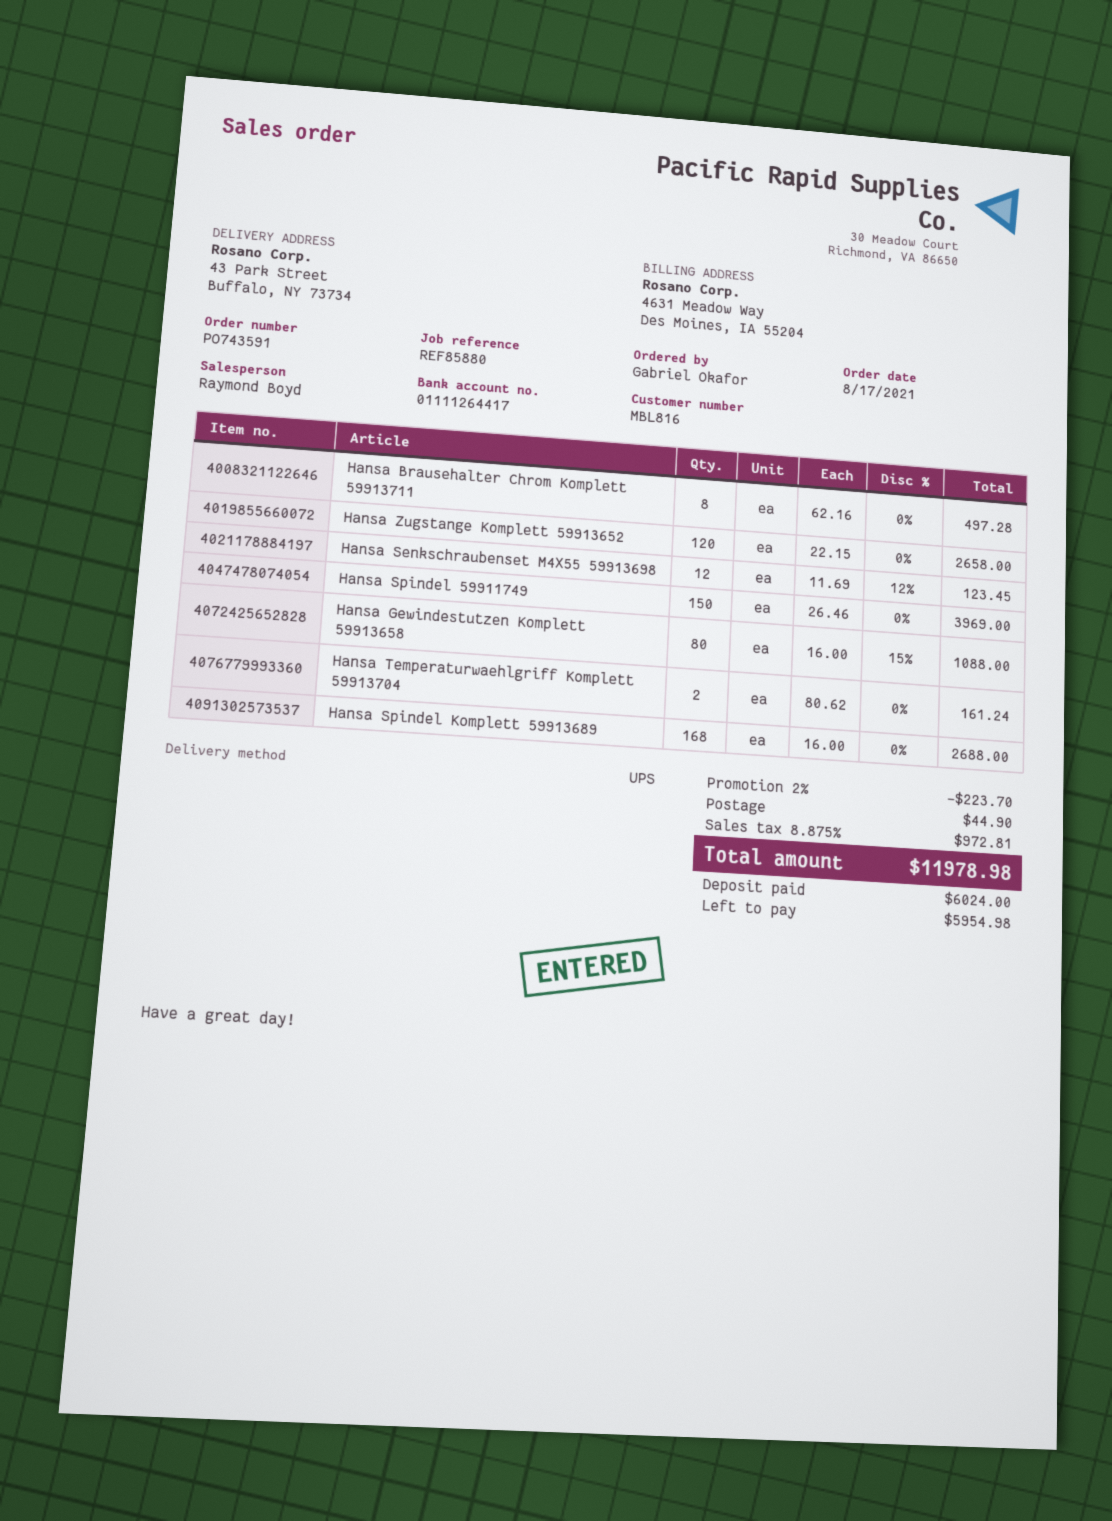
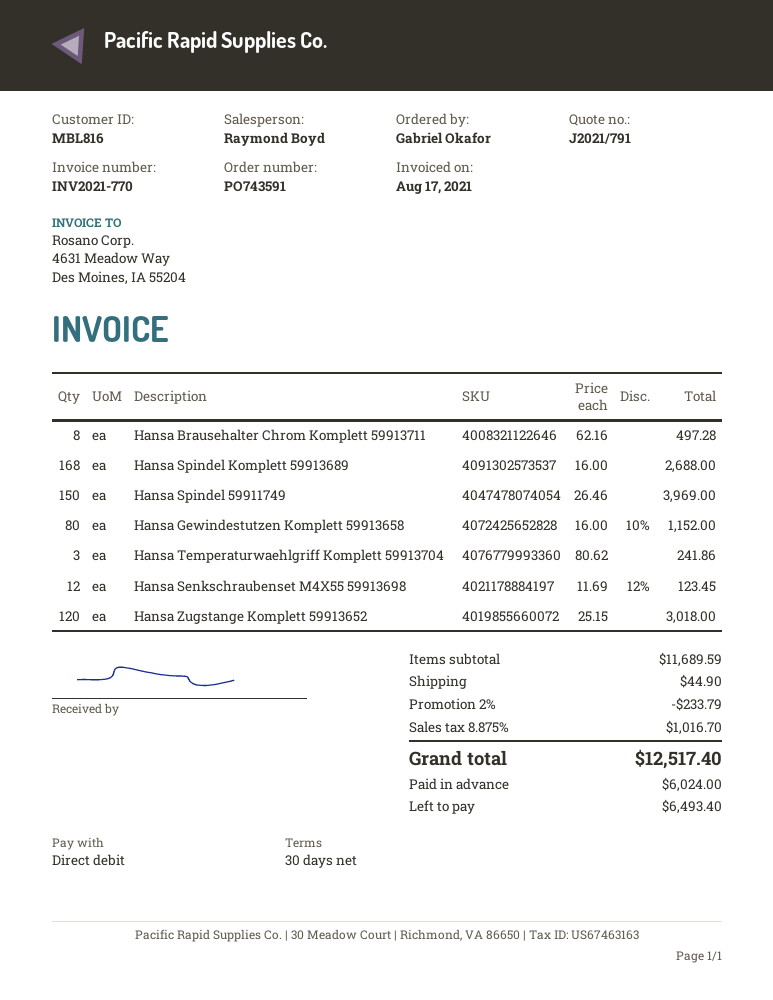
Hansa Zugstange Komplett 59913652: 120 x 22.15 = 2658.00 -> 120 x 25.15 = 3018.00
Hansa Gewindestutzen Komplett 59913658: 80 x 16.00 - 15% = 1088.00 -> 80 x 16.00 - 10% = 1152.00
Hansa Temperaturwaehlgriff Komplett 59913704: 2 x 80.62 = 161.24 -> 3 x 80.62 = 241.86
discount: 2% = 223.70 -> 2% = 233.79
tax: 8.875% = 972.81 -> 8.875% = 1016.70
total: 11978.98 -> 12517.40
balance: 5954.98 -> 6493.40

